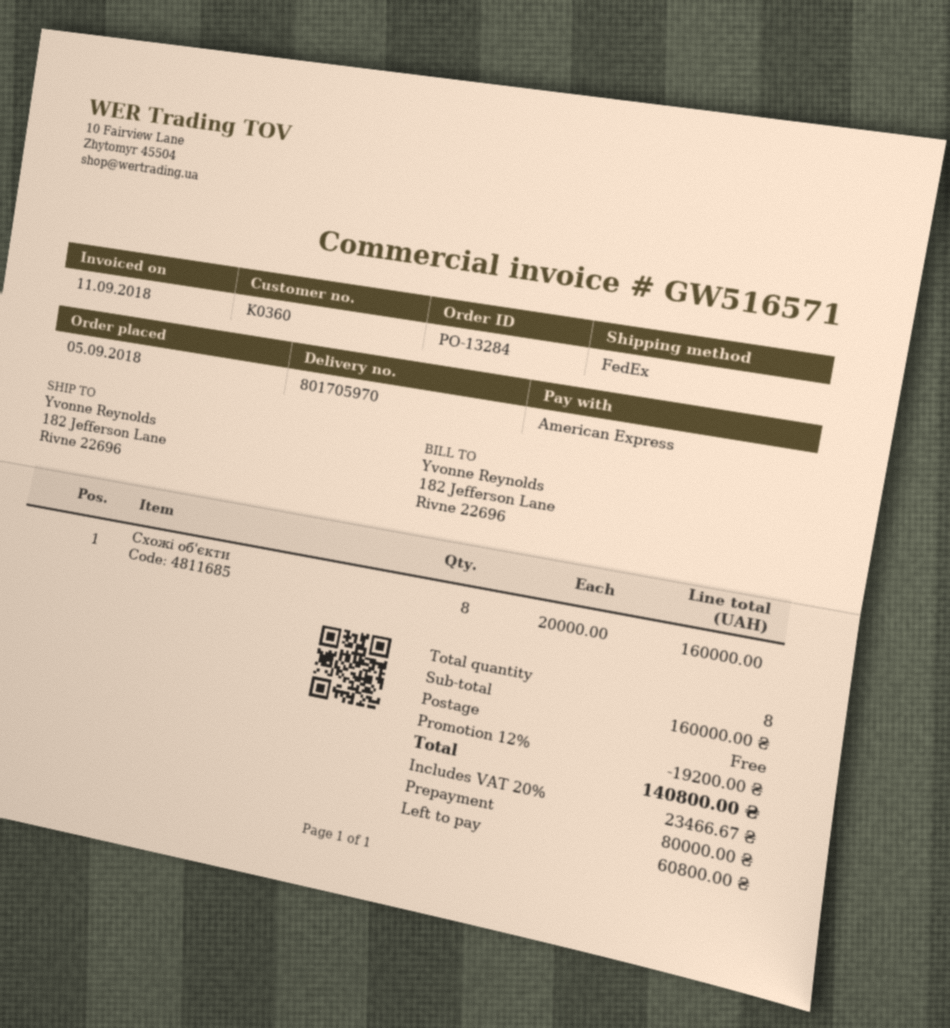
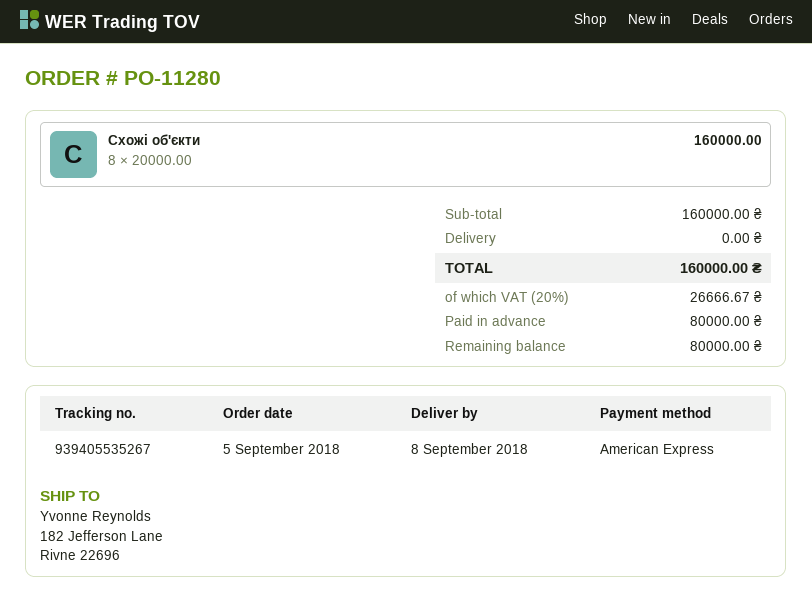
order number: PO-13284 -> PO-11280
discount: 12% = 19200.00 -> none
tax: 20% = 23466.67 -> 20% = 26666.67
total: 140800.00 -> 160000.00
balance: 60800.00 -> 80000.00

